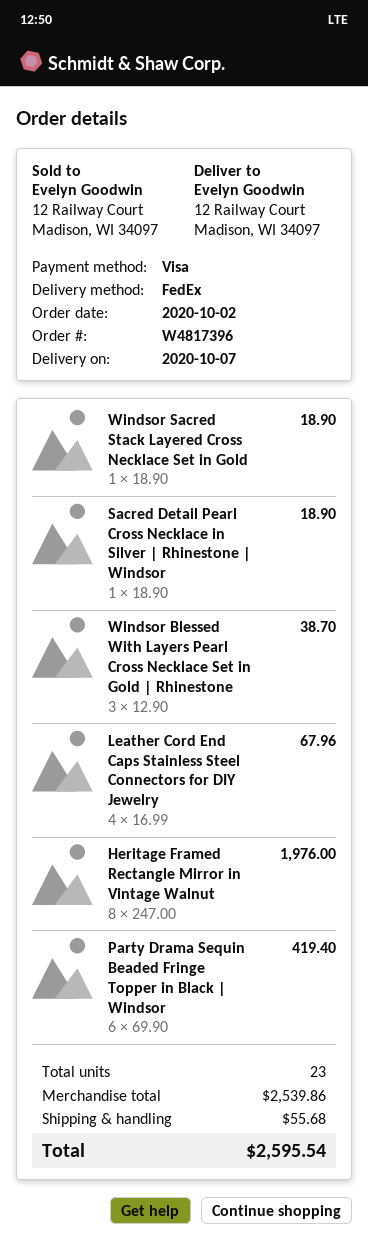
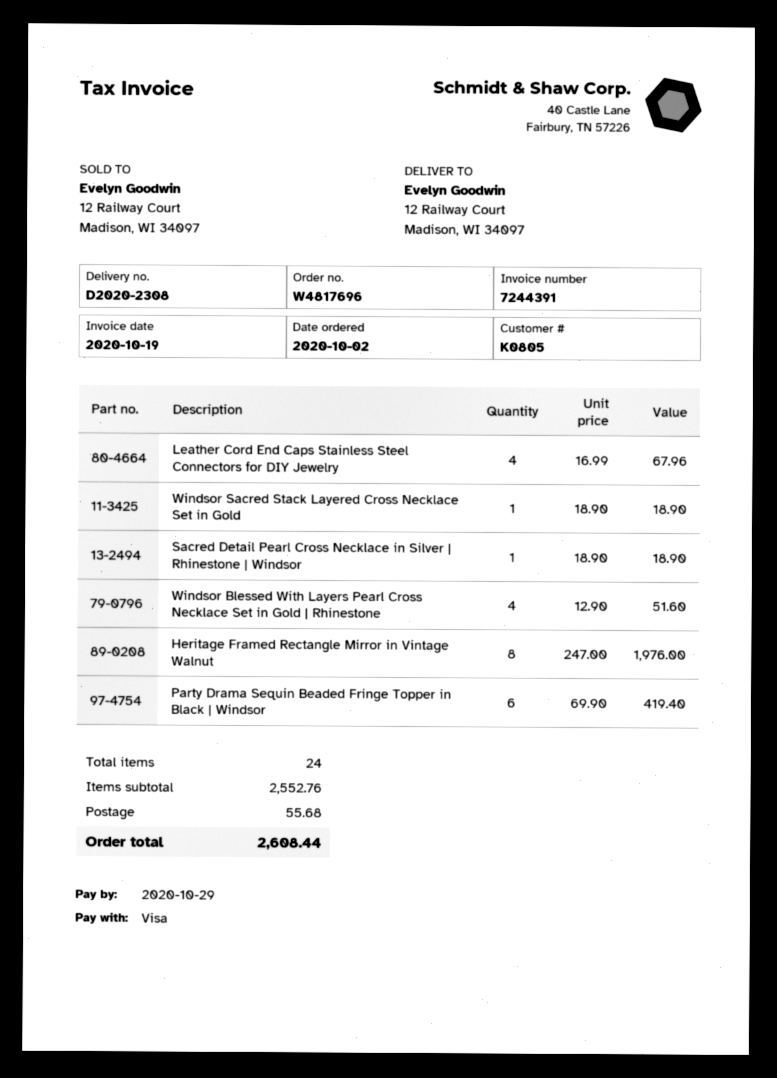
order number: W4817396 -> W4817696
Windsor Blessed With Layers Pearl Cross Necklace Set in Gold | Rhinestone: 3 x 12.90 = 38.70 -> 4 x 12.90 = 51.60
total quantity: 23 -> 24
subtotal: 2539.86 -> 2552.76
total: 2595.54 -> 2608.44

